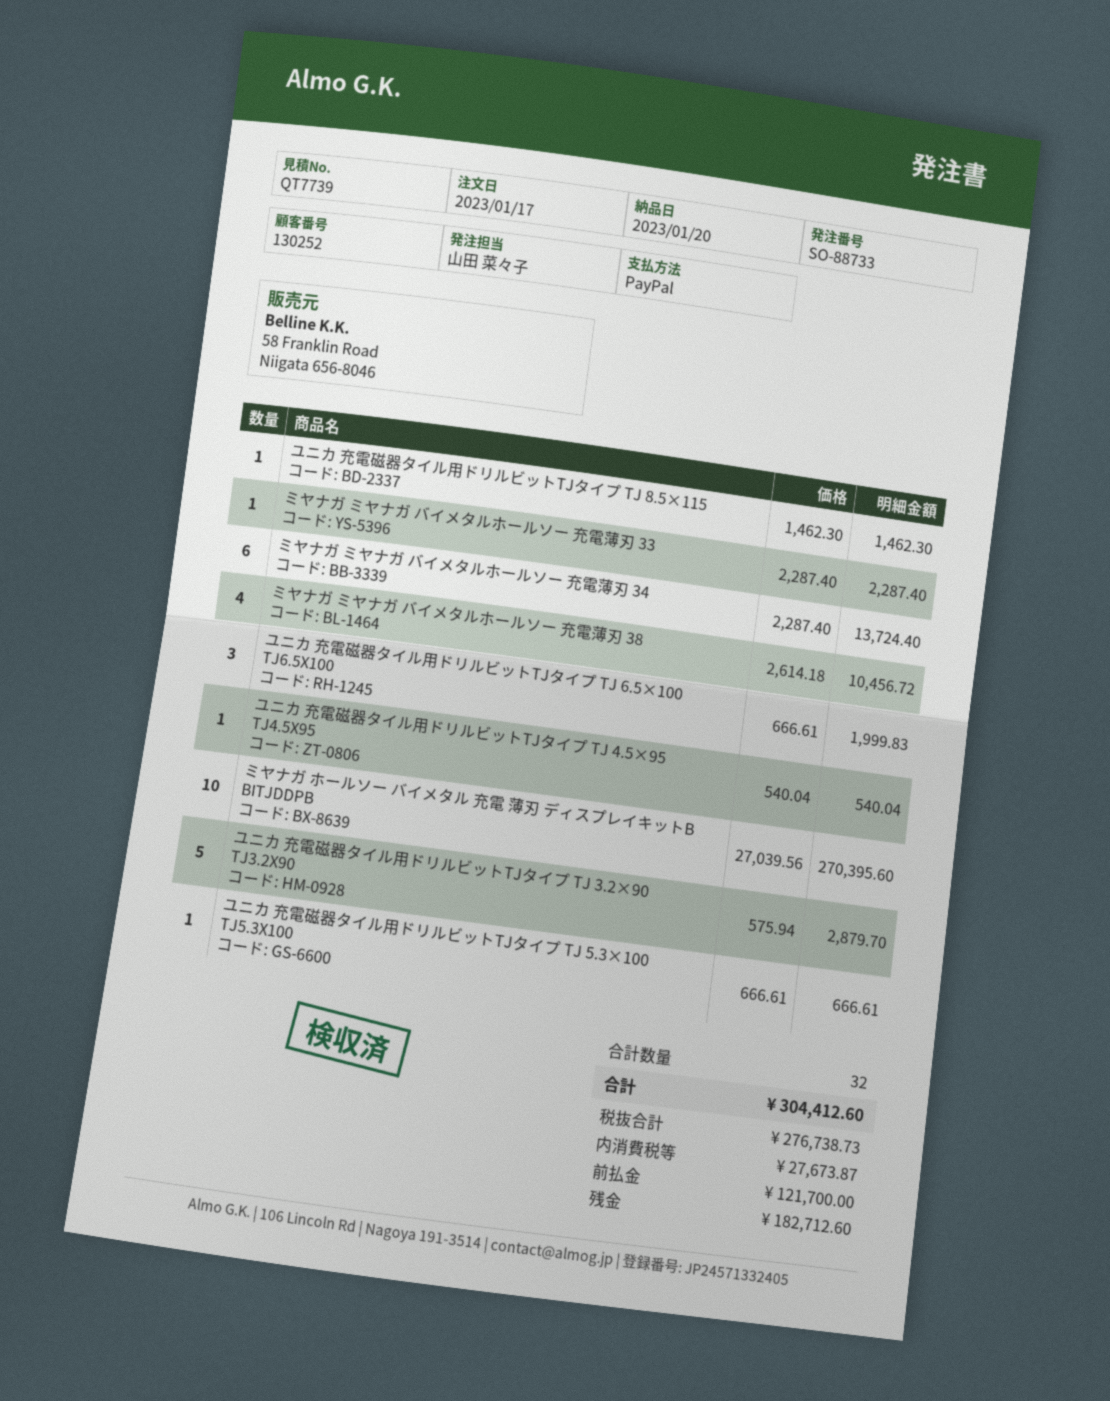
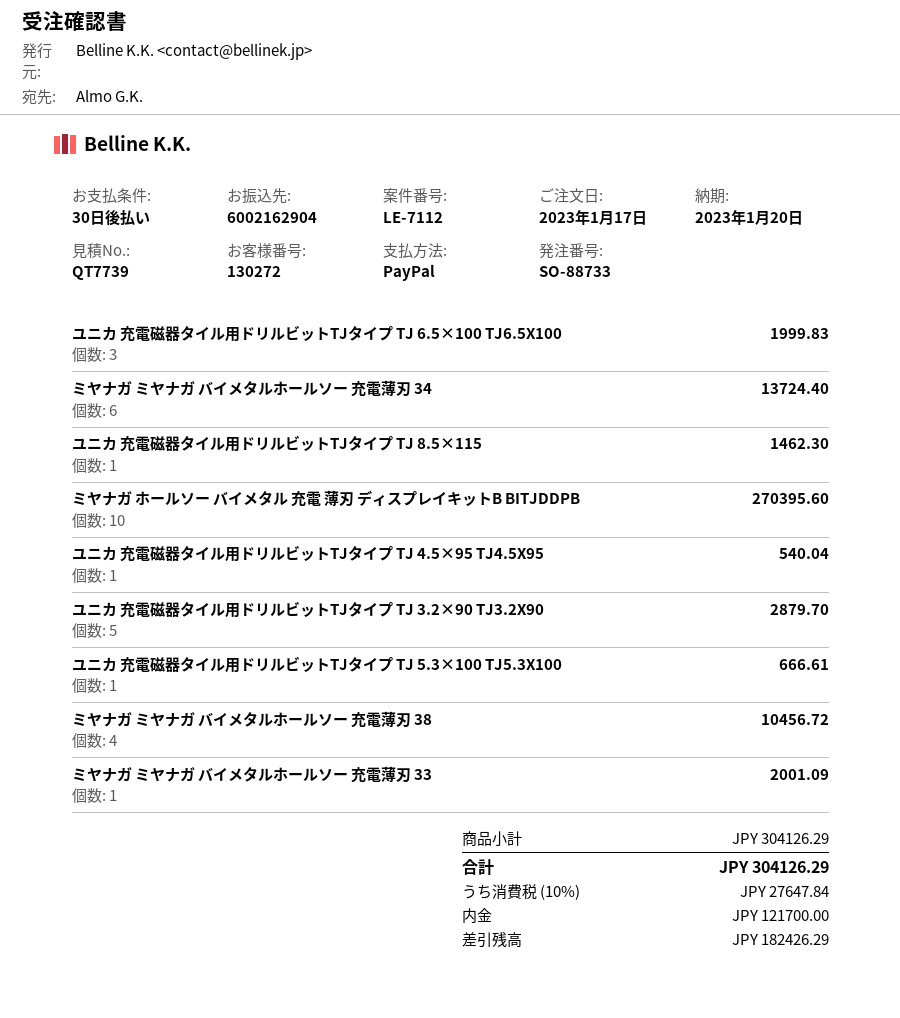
customer number: 130252 -> 130272
ミヤナガ ミヤナガ バイメタルホールソー 充電薄刃 33: 1 for 2287.40 -> 1 for 2001.09
tax: 27673.87 -> 27647.84
total: 304412.60 -> 304126.29
balance: 182712.60 -> 182426.29

